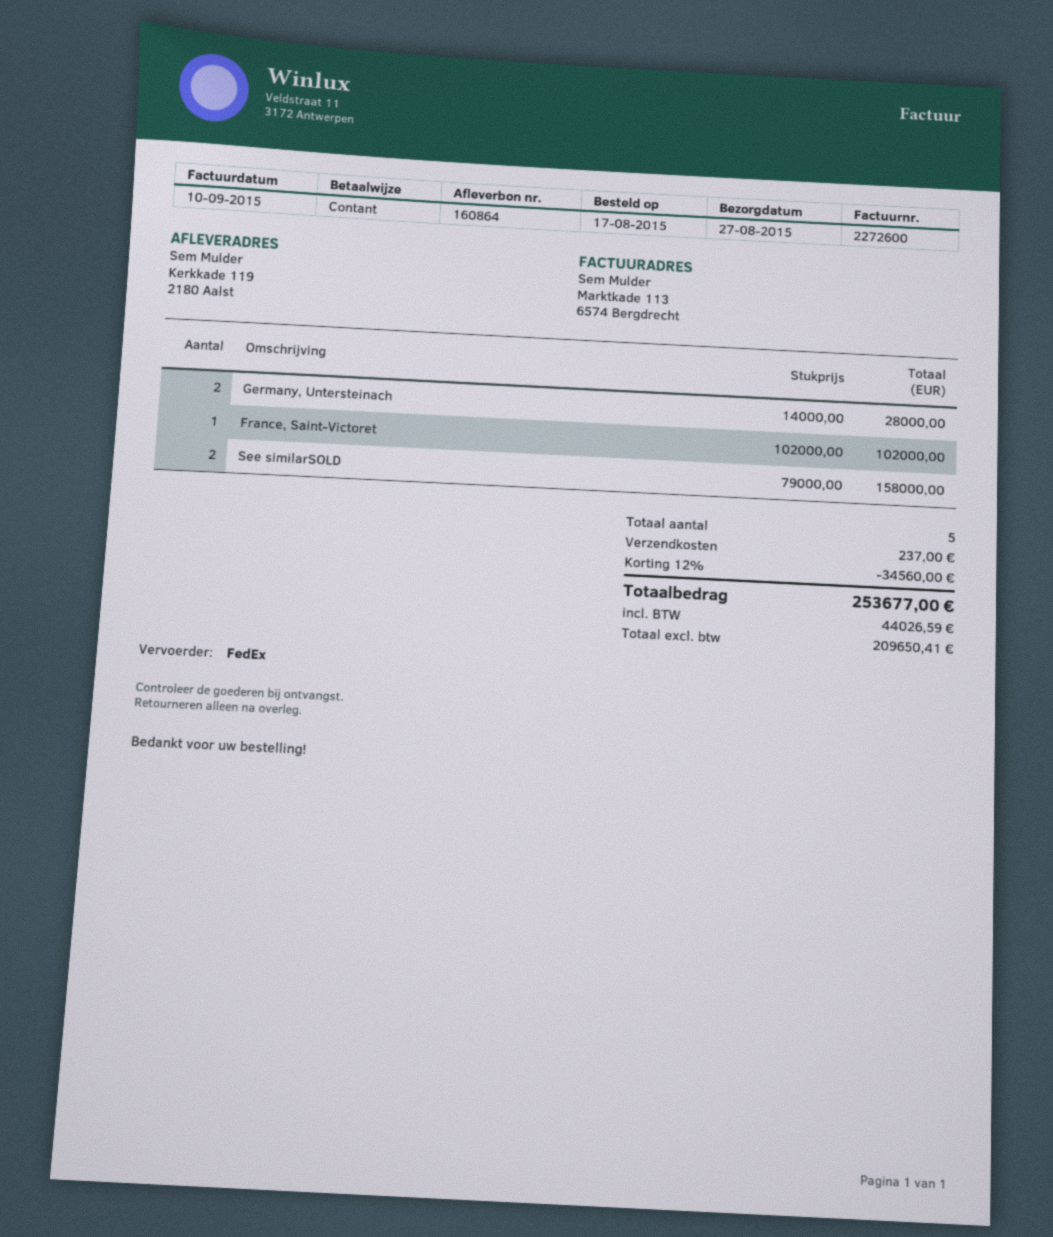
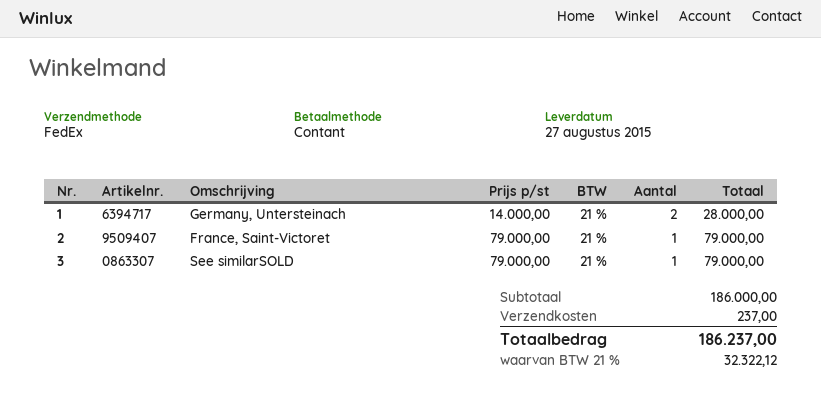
France, Saint-Victoret: 1 x 102000.00 = 102000.00 -> 1 x 79000.00 = 79000.00
See similarSOLD: 2 x 79000.00 = 158000.00 -> 1 x 79000.00 = 79000.00
discount: 12% = 34560.00 -> none
tax: 44026.59 -> 32322.12
total: 253677.00 -> 186237.00

